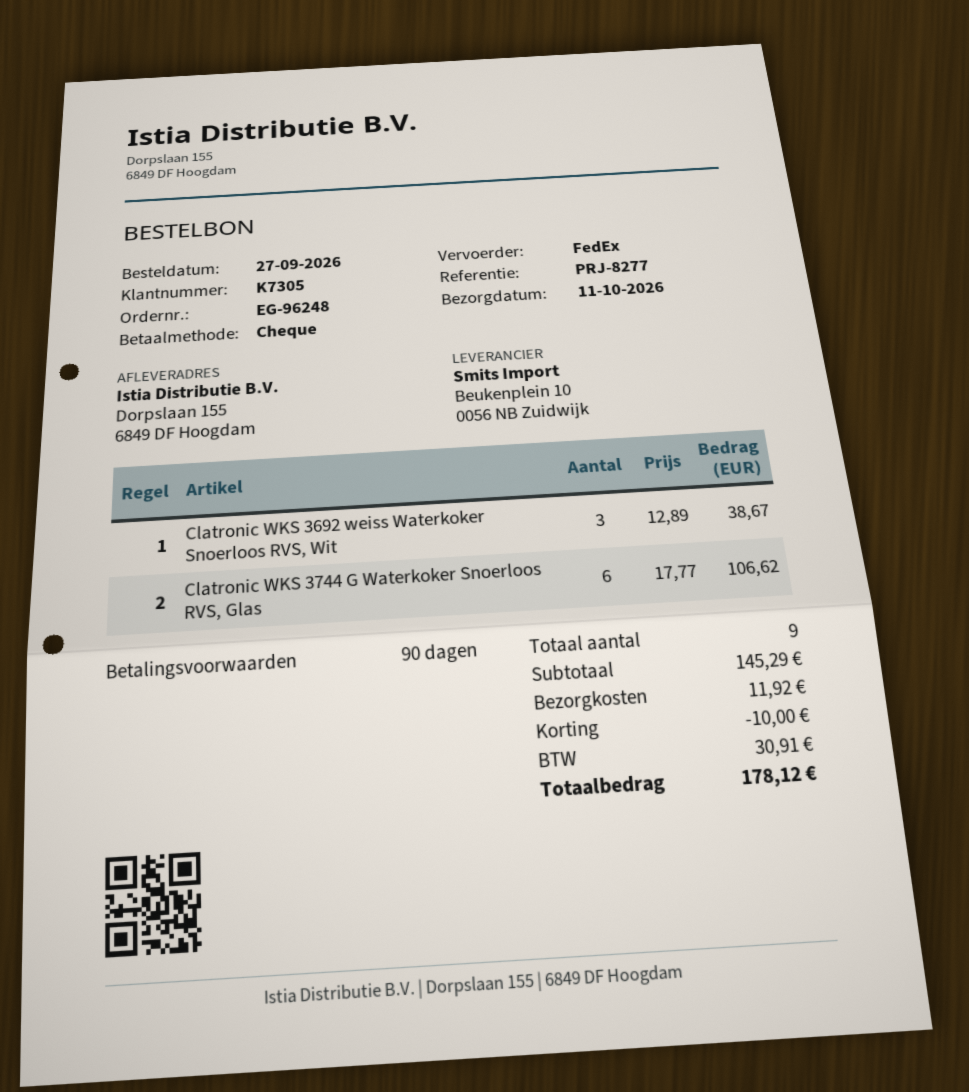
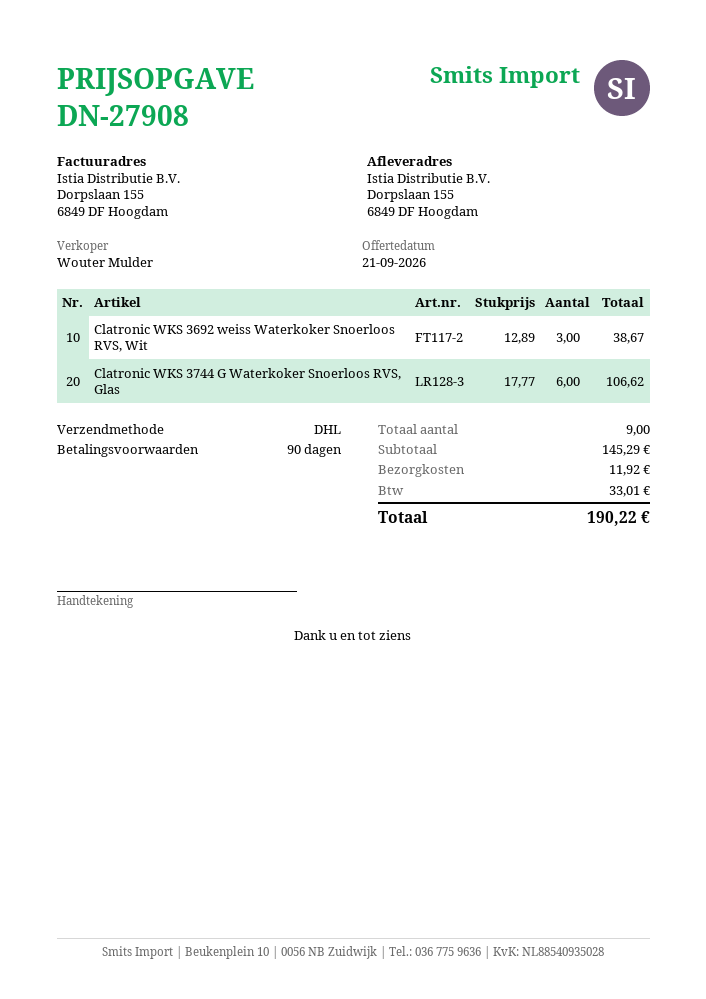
shipping method: FedEx -> DHL
discount: 10.00 -> none
tax: 30.91 -> 33.01
total: 178.12 -> 190.22

